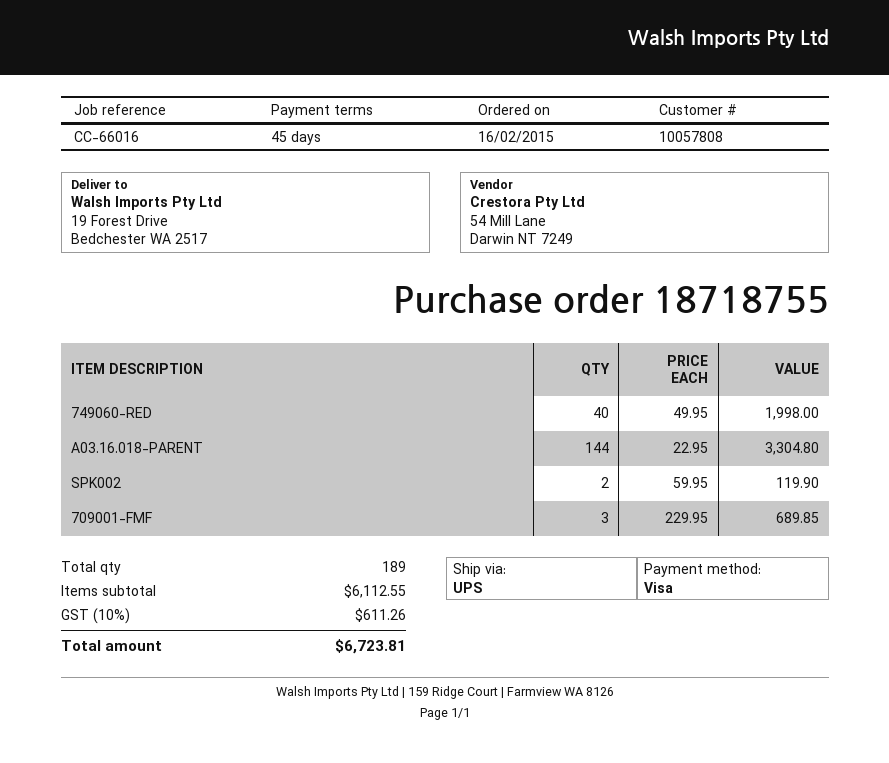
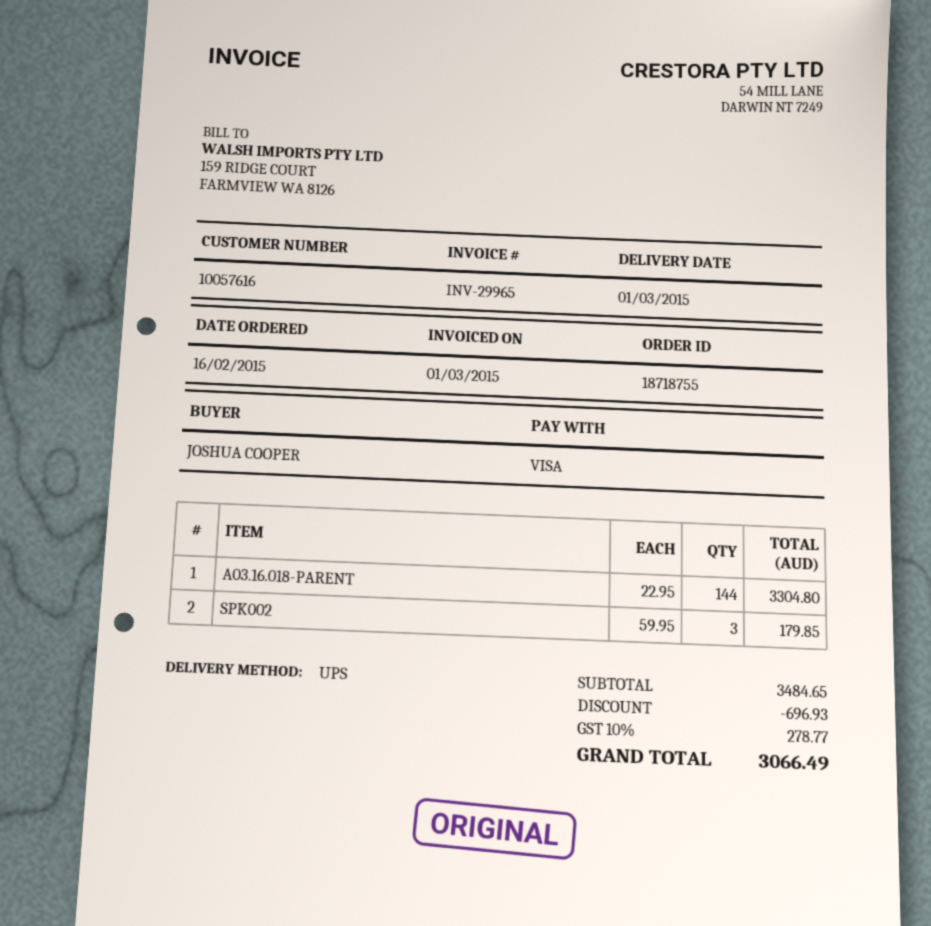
customer number: 10057808 -> 10057616
749060-RED: 40 x 49.95 = 1998.00 -> none
SPK002: 2 x 59.95 = 119.90 -> 3 x 59.95 = 179.85
709001-FMF: 3 x 229.95 = 689.85 -> none
subtotal: 6112.55 -> 3484.65
discount: none -> 696.93
tax: 10% = 611.26 -> 10% = 278.77
total: 6723.81 -> 3066.49

